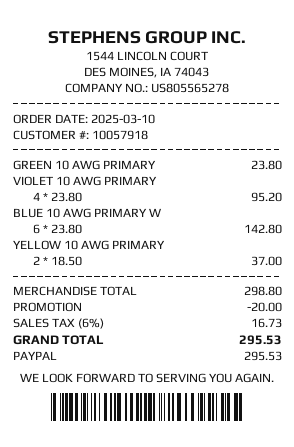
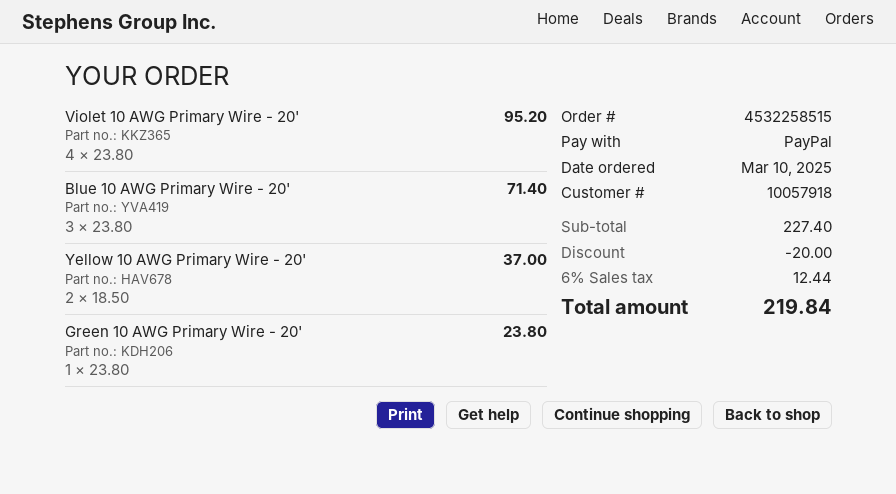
BLUE 10 AWG PRIMARY W: 6 x 23.80 = 142.80 -> 3 x 23.80 = 71.40
subtotal: 298.80 -> 227.40
tax: 6% = 16.73 -> 6% = 12.44
total: 295.53 -> 219.84

